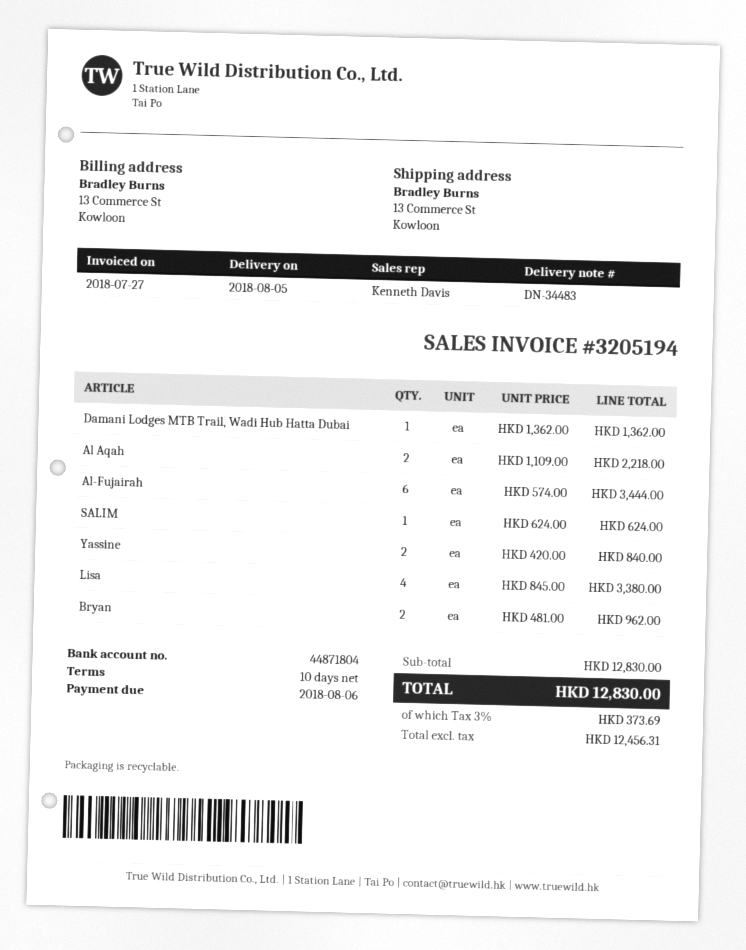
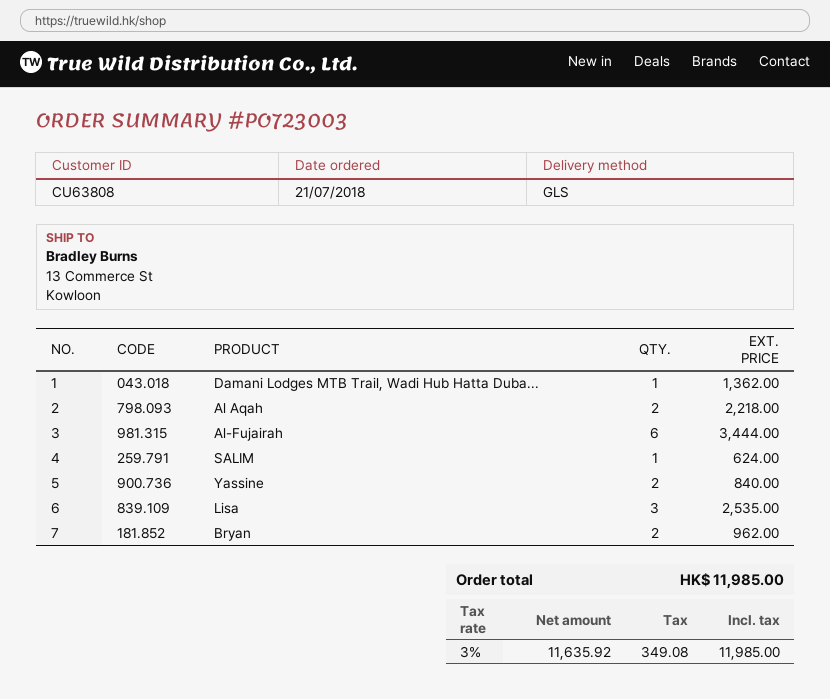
Lisa: 4 for 3380.00 -> 3 for 2535.00
net: 12456.31 -> 11635.92
tax: 3% = 373.69 -> 3% = 349.08
total: 12830.00 -> 11985.00

